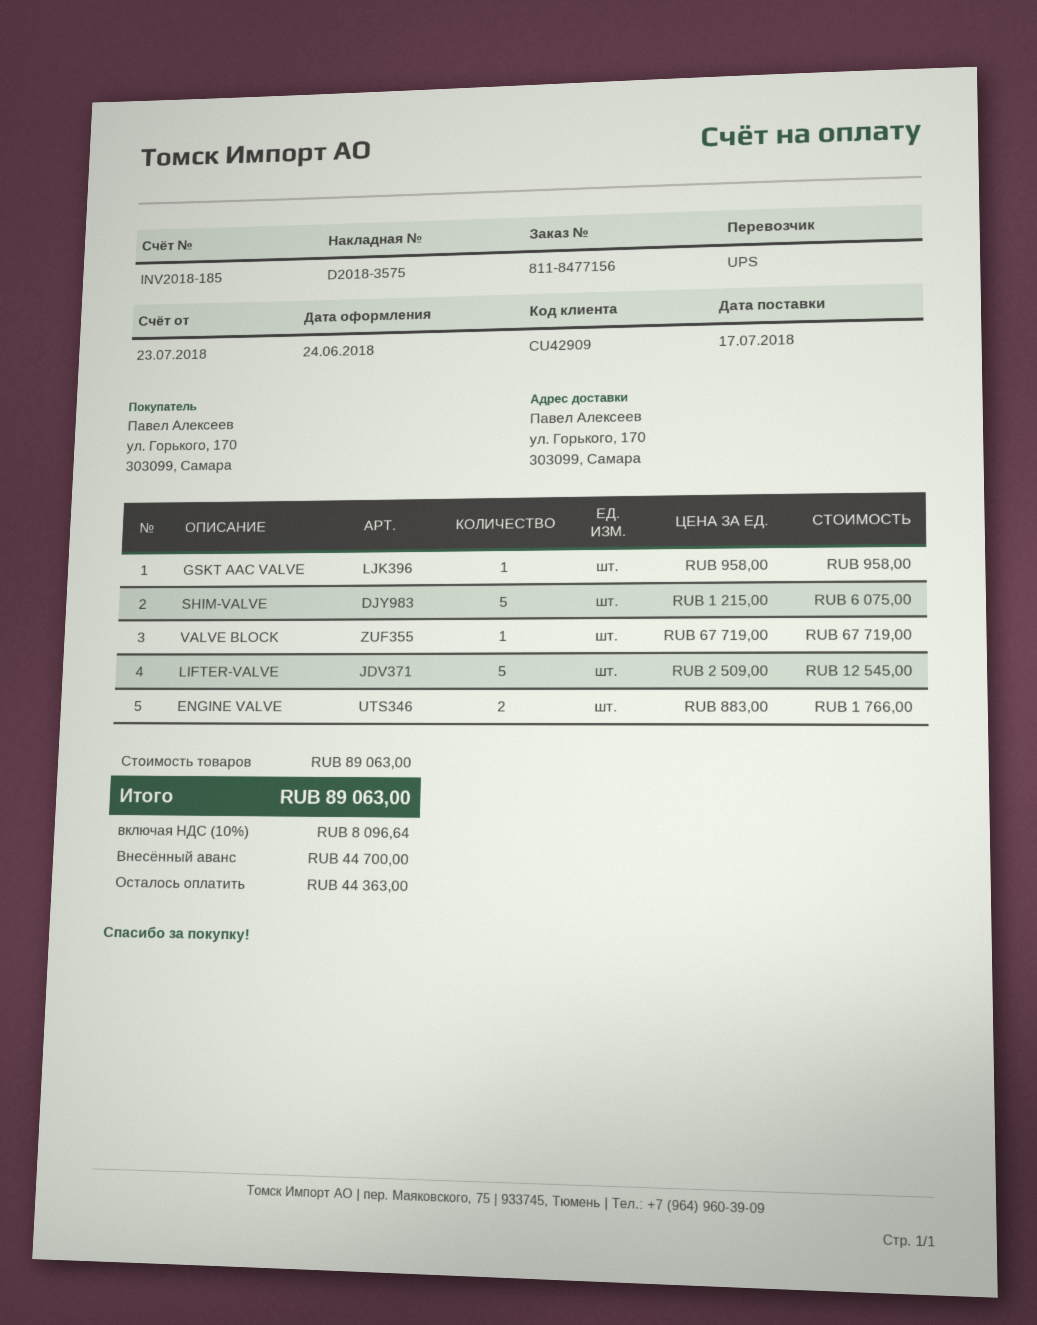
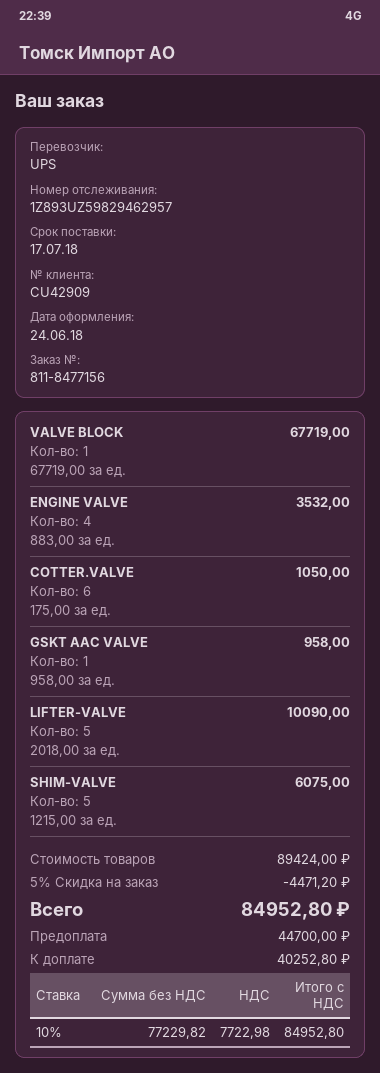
LIFTER-VALVE: 5 x 2509.00 = 12545.00 -> 5 x 2018.00 = 10090.00
ENGINE VALVE: 2 x 883.00 = 1766.00 -> 4 x 883.00 = 3532.00
COTTER.VALVE: none -> 6 x 175.00 = 1050.00
subtotal: 89063.00 -> 89424.00
discount: none -> 5% = 4471.20
tax: 10% = 8096.64 -> 10% = 7722.98
total: 89063.00 -> 84952.80
balance: 44363.00 -> 40252.80

